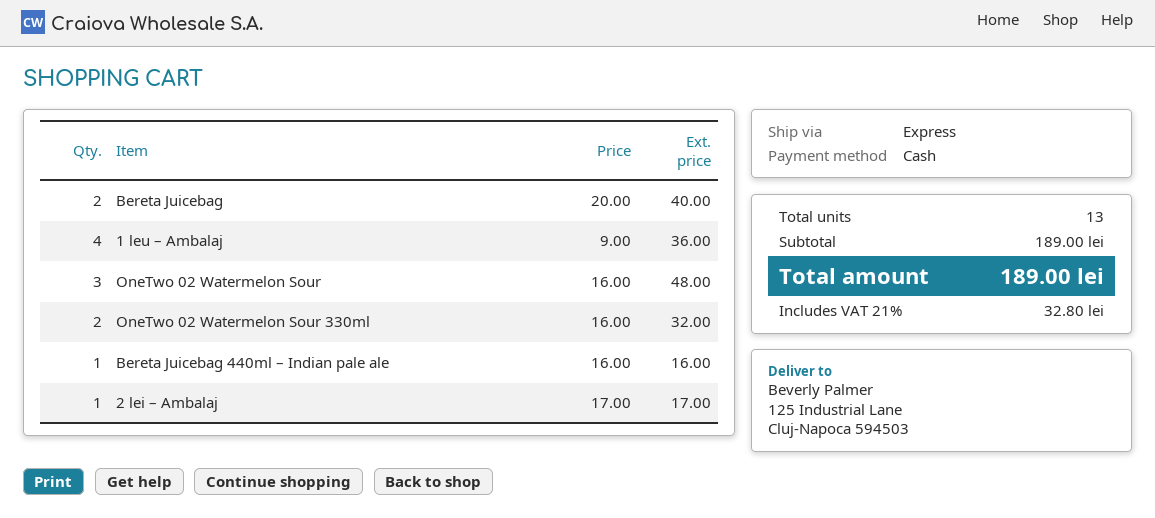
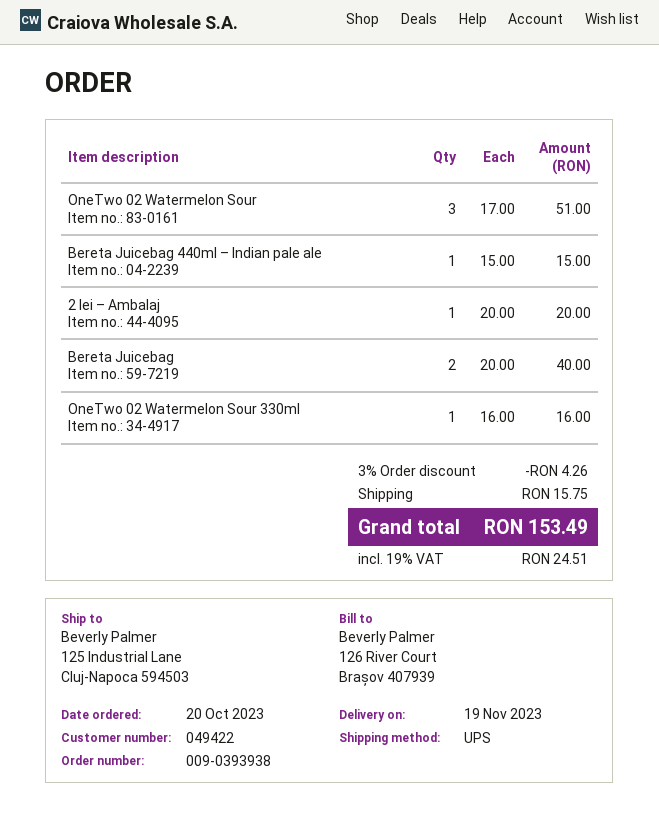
shipping method: express -> UPS
1 leu – Ambalaj: 4 x 9.00 = 36.00 -> none
OneTwo 02 Watermelon Sour: 3 x 16.00 = 48.00 -> 3 x 17.00 = 51.00
OneTwo 02 Watermelon Sour 330ml: 2 x 16.00 = 32.00 -> 1 x 16.00 = 16.00
Bereta Juicebag 440ml – Indian pale ale: 1 x 16.00 = 16.00 -> 1 x 15.00 = 15.00
2 lei – Ambalaj: 1 x 17.00 = 17.00 -> 1 x 20.00 = 20.00
discount: none -> 3% = 4.26
shipping: none -> 15.75
tax: 21% = 32.80 -> 19% = 24.51
total: 189.00 -> 153.49

